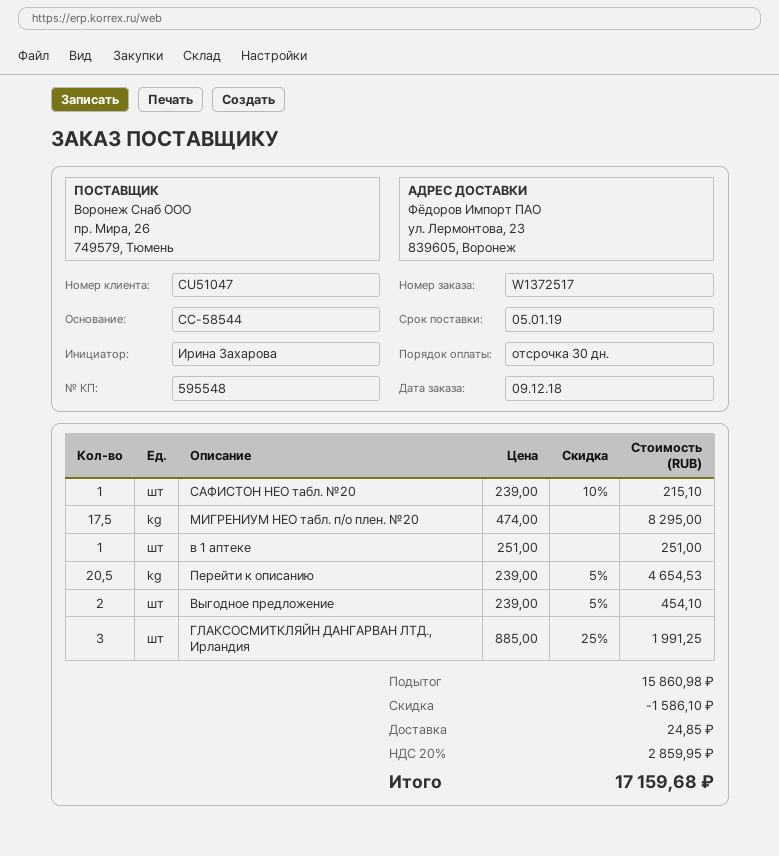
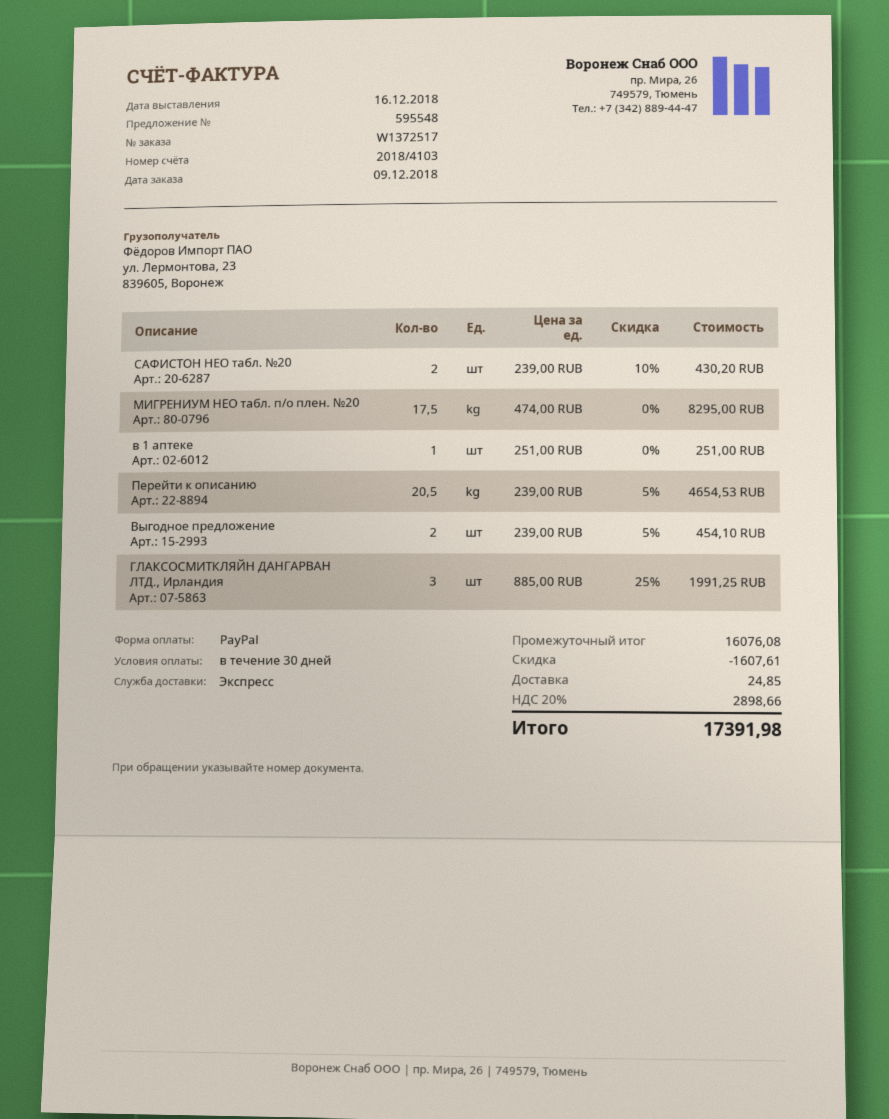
САФИСТОН НЕО табл. №20: 1 x 239.00 - 10% = 215.10 -> 2 x 239.00 - 10% = 430.20
subtotal: 15860.98 -> 16076.08
discount: 1586.10 -> 1607.61
tax: 20% = 2859.95 -> 20% = 2898.66
total: 17159.68 -> 17391.98

